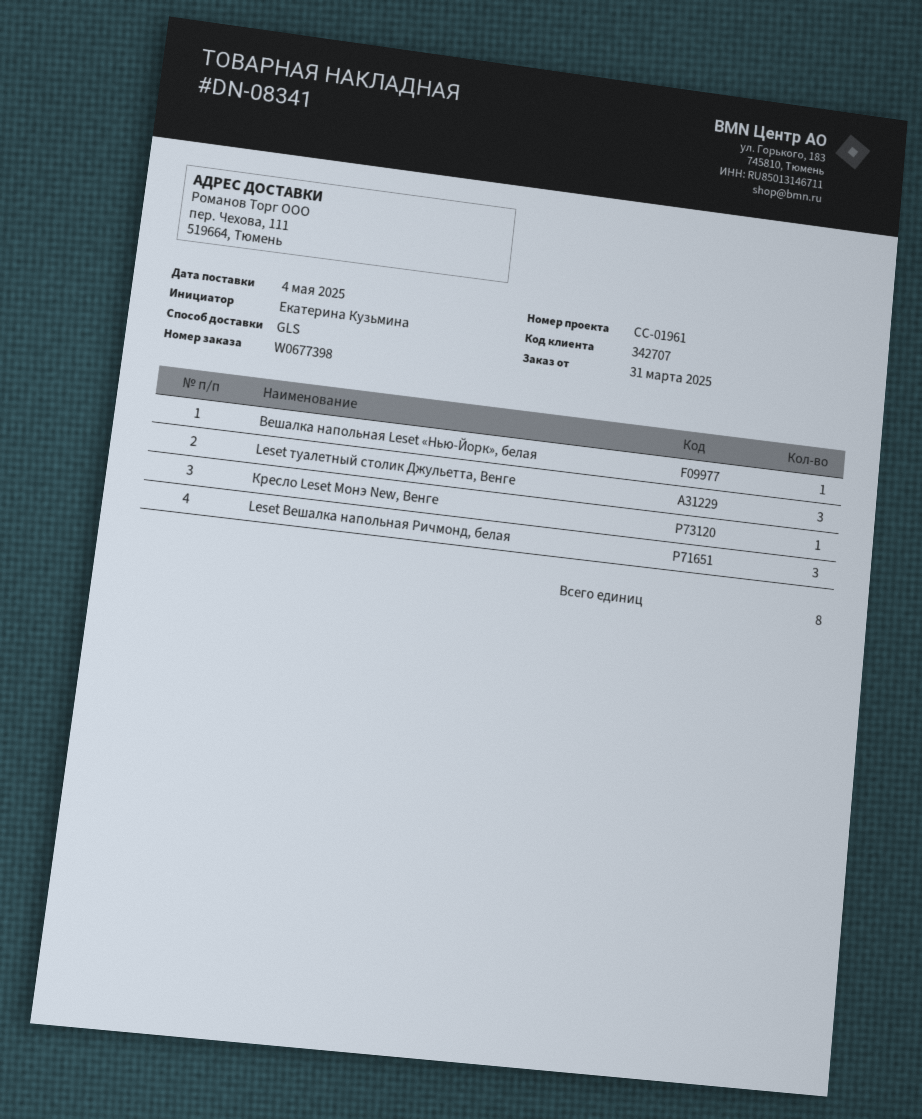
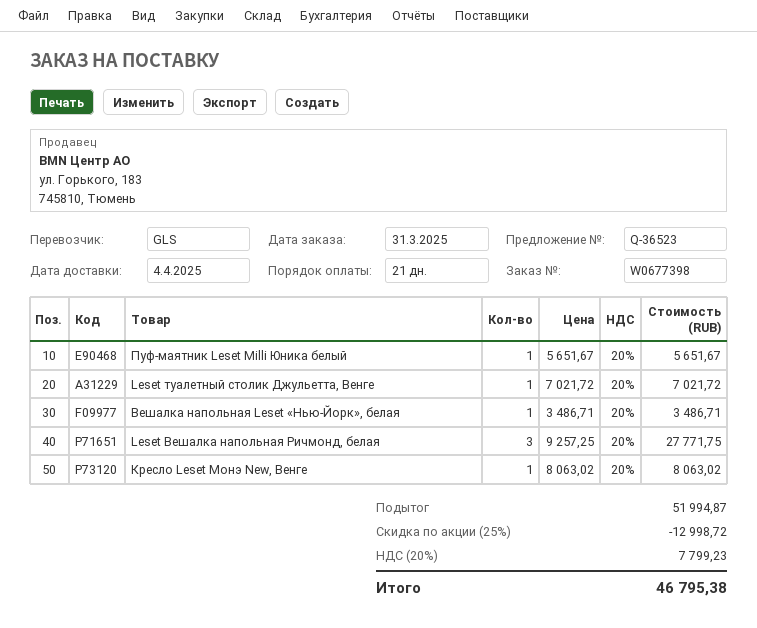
delivery date: 2025-05-04 -> 2025-04-04
Leset туалетный столик Джульетта, Венге: 3 -> 1
Пуф-маятник Leset Milli Юника белый: none -> 1

